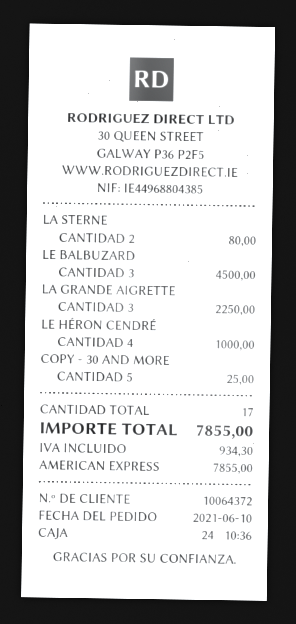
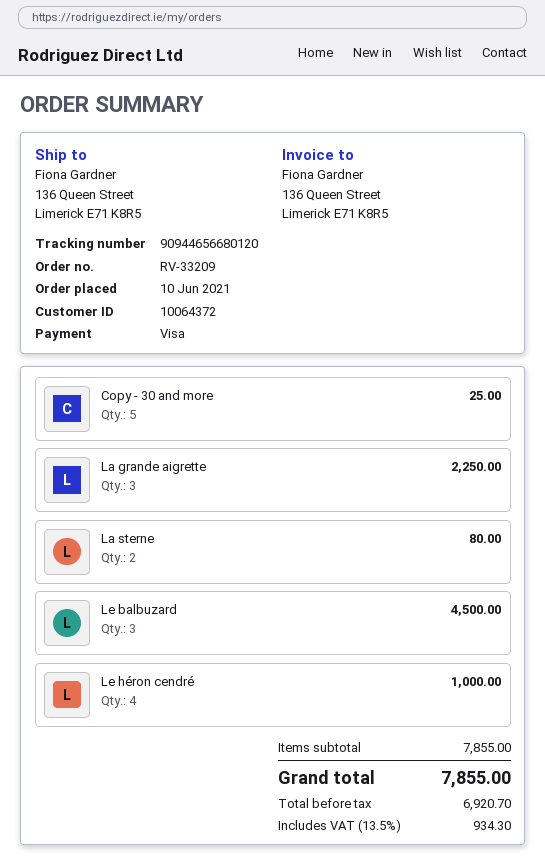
payment method: American Express -> Visa

